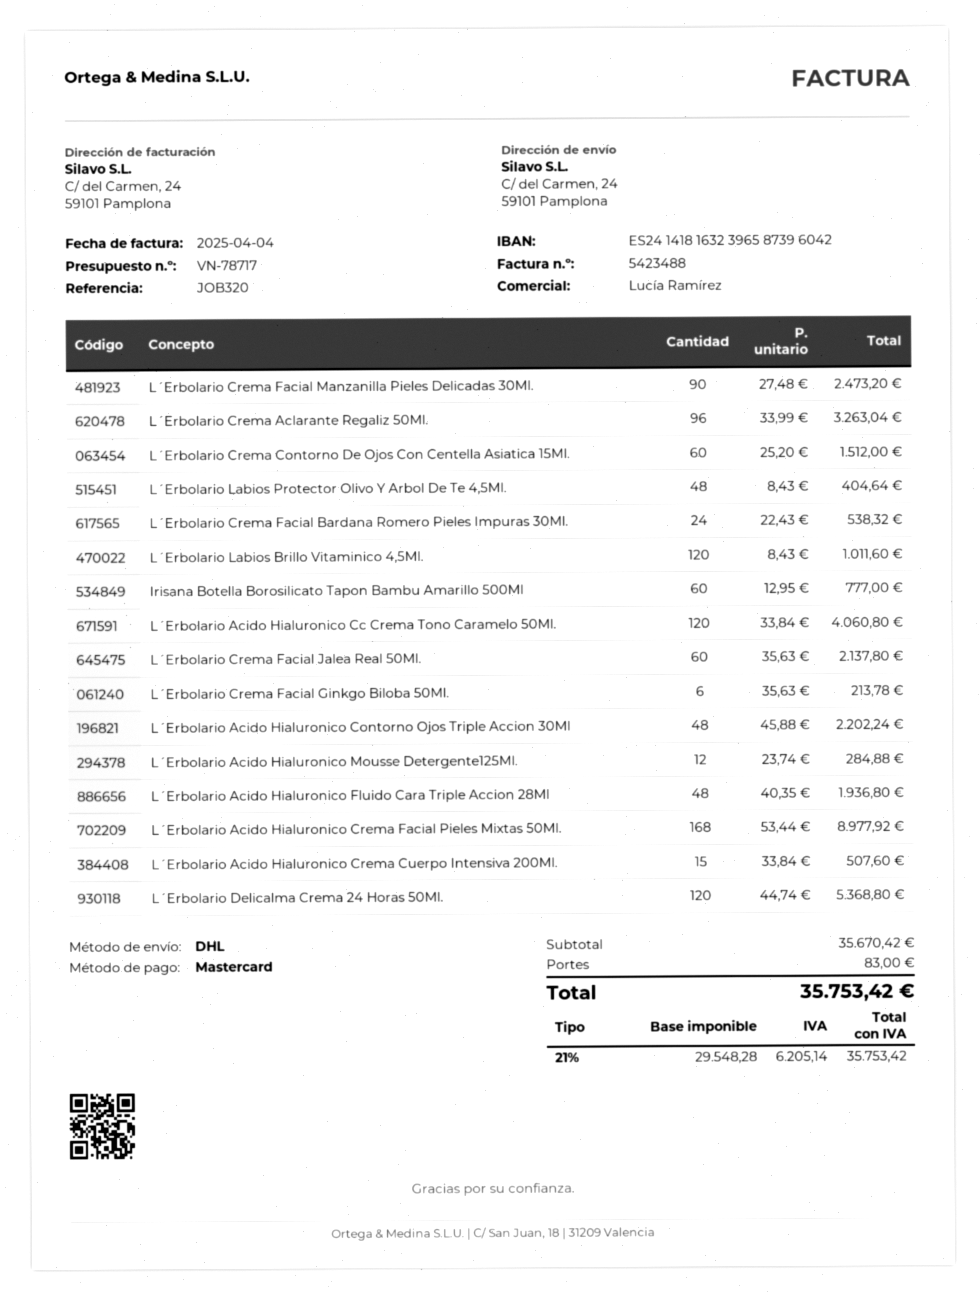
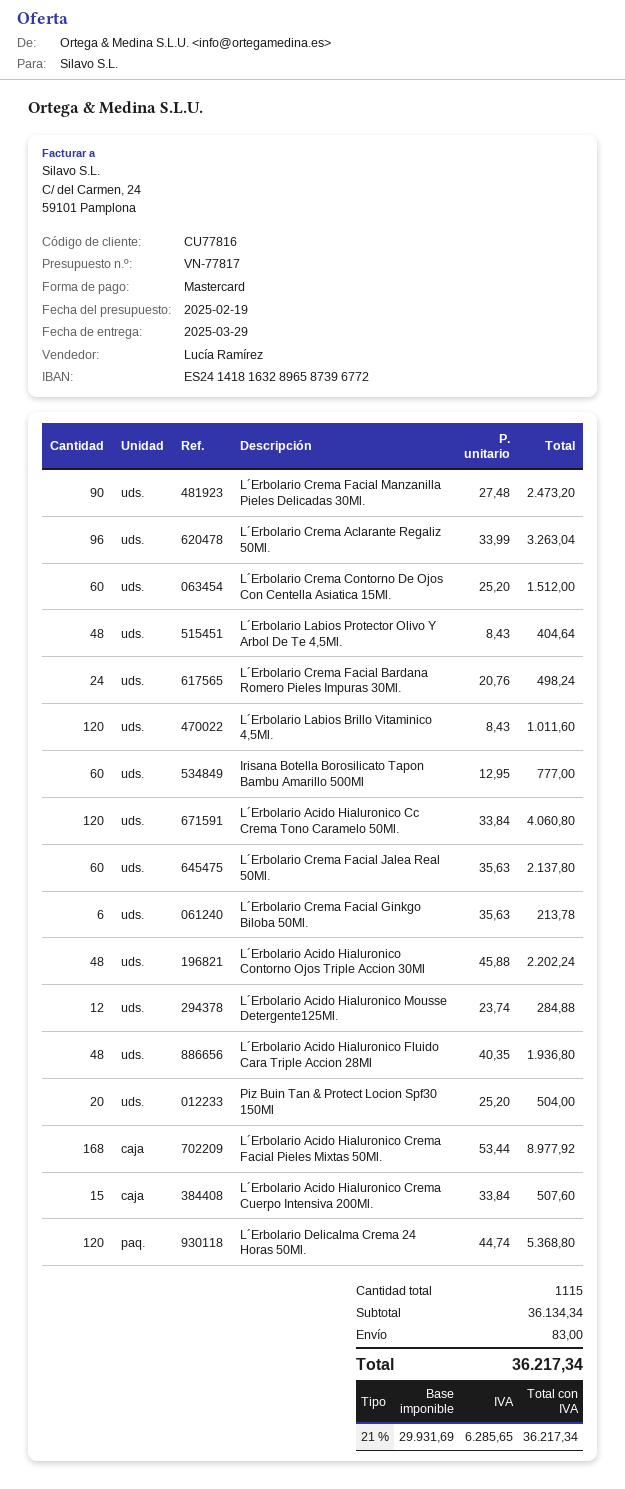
quote number: VN-78717 -> VN-77817
bank account: ES2414181632396587396042 -> ES2414181632896587396772
L´Erbolario Crema Facial Bardana Romero Pieles Impuras 30Ml.: 24 x 22.43 = 538.32 -> 24 x 20.76 = 498.24
Piz Buin Tan & Protect Locion Spf30 150Ml: none -> 20 x 25.20 = 504.00
subtotal: 35670.42 -> 36134.34
net: 29548.28 -> 29931.69
tax: 21% = 6205.14 -> 21% = 6285.65
total: 35753.42 -> 36217.34

